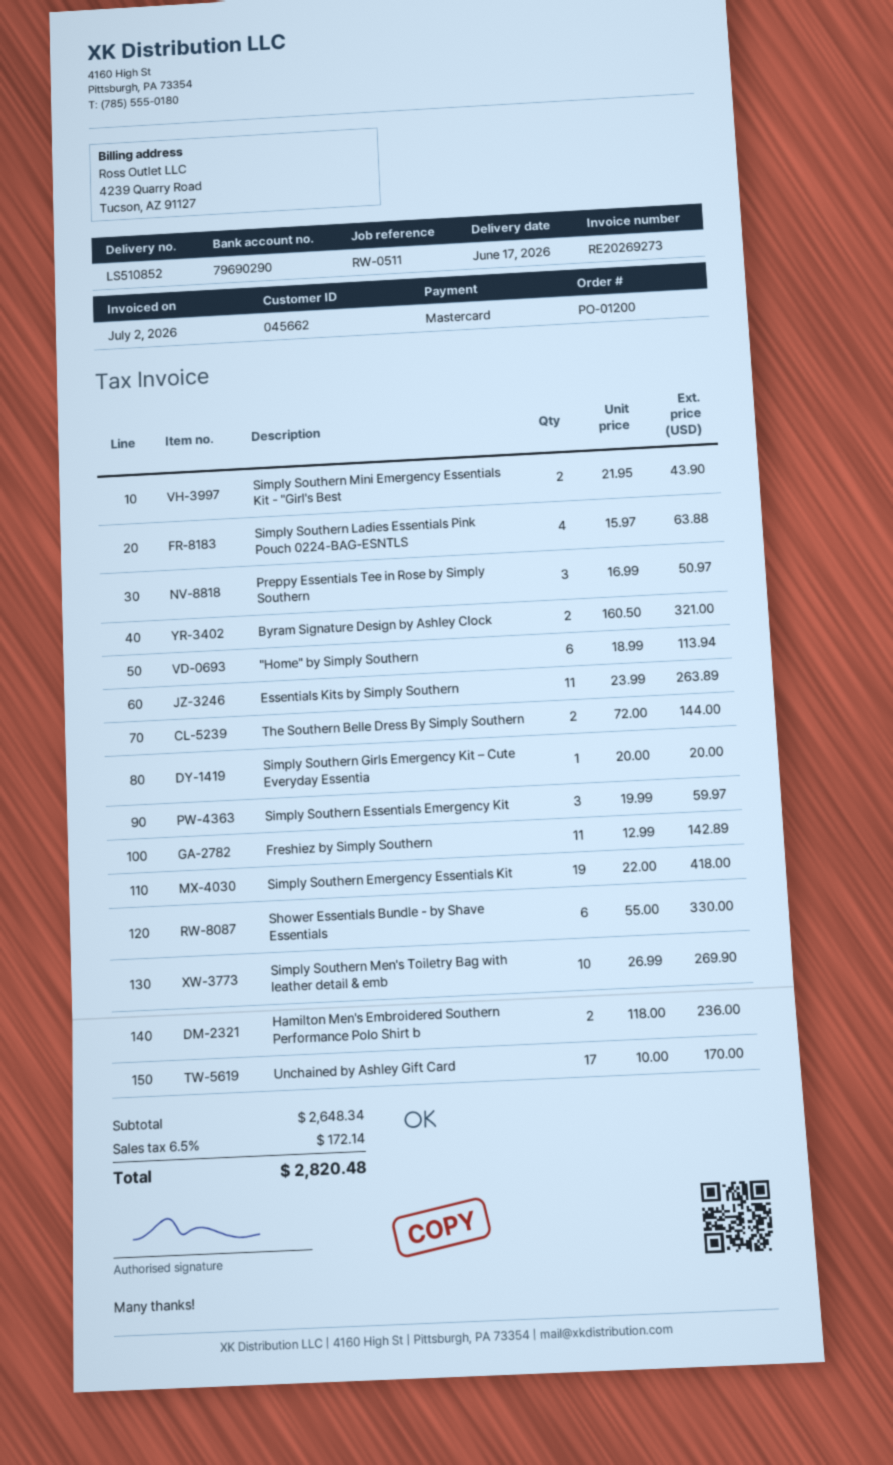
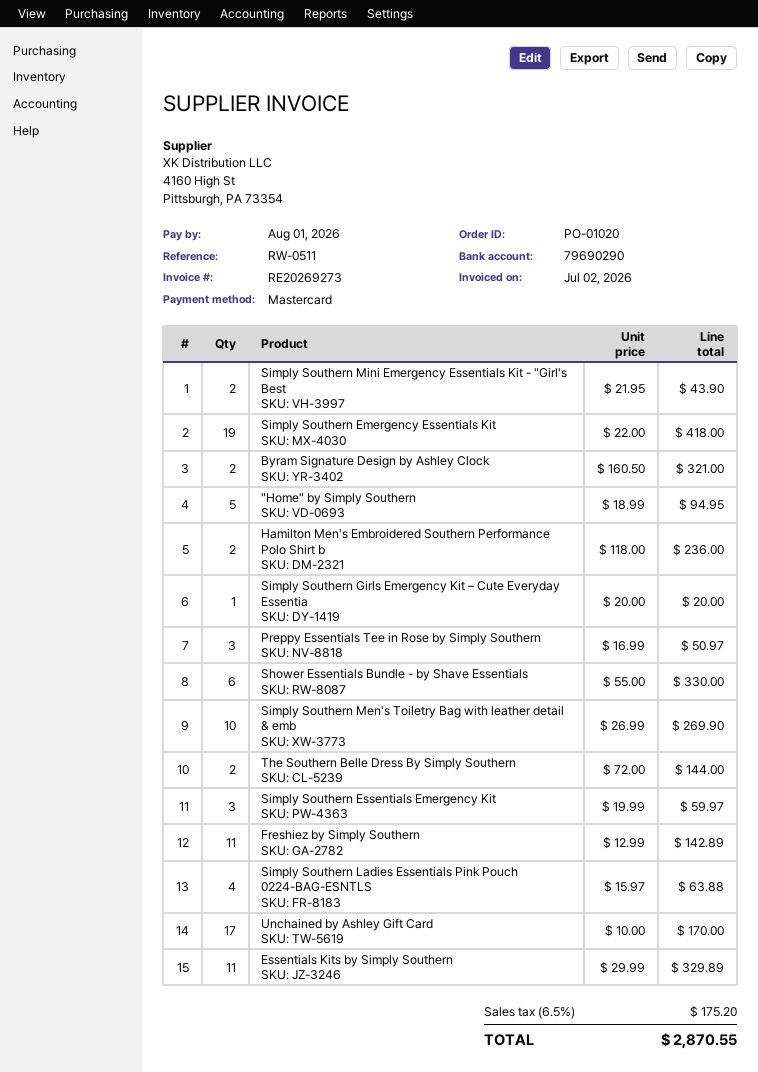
order number: PO-01200 -> PO-01020
"Home" by Simply Southern: 6 x 18.99 = 113.94 -> 5 x 18.99 = 94.95
Essentials Kits by Simply Southern: 11 x 23.99 = 263.89 -> 11 x 29.99 = 329.89
tax: 6.5% = 172.14 -> 6.5% = 175.20
total: 2820.48 -> 2870.55

